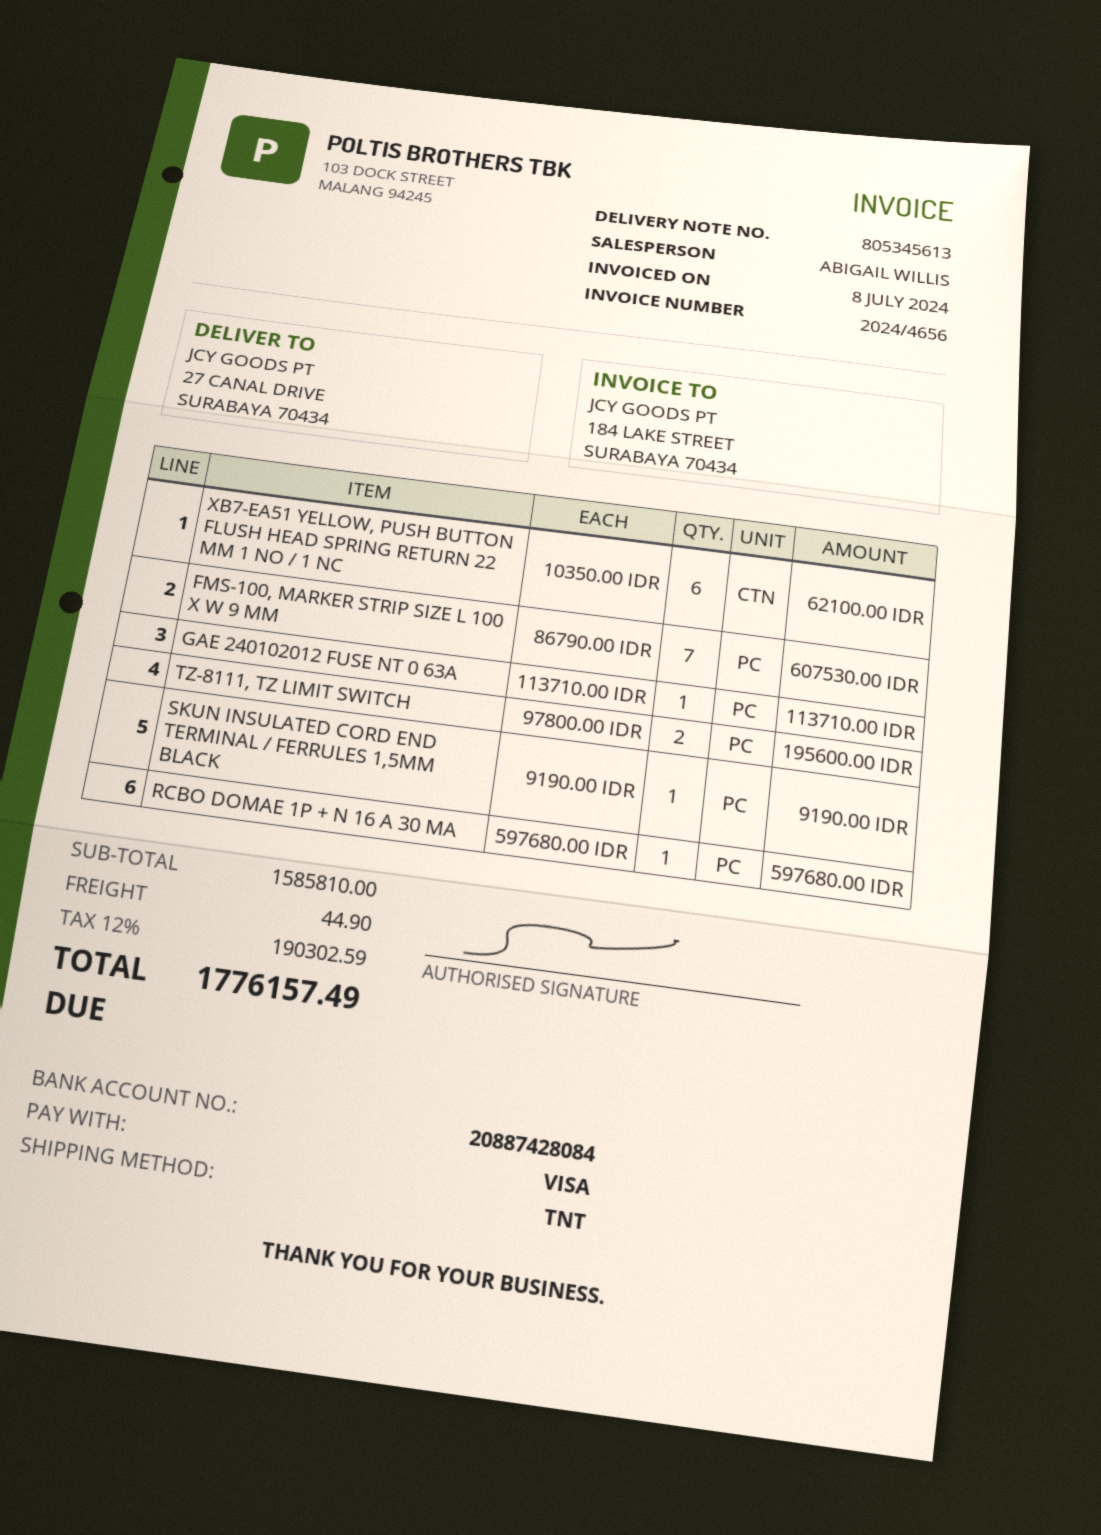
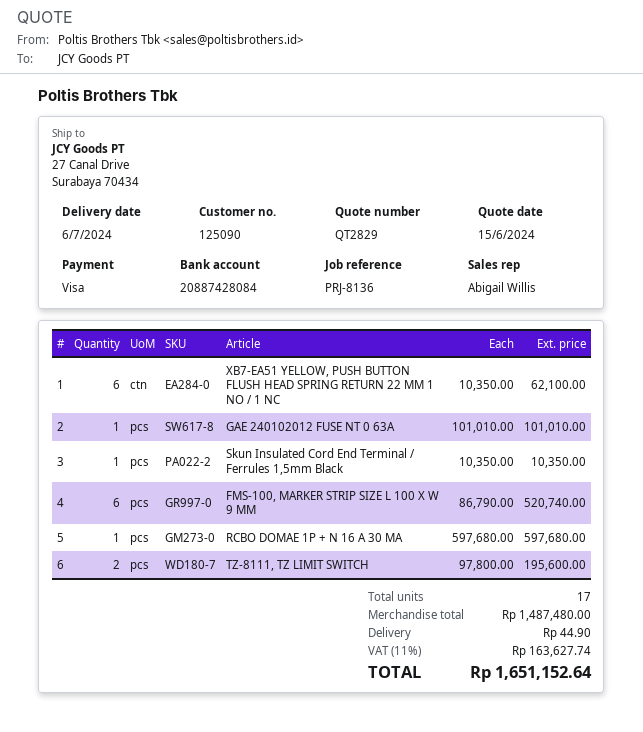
FMS-100, MARKER STRIP SIZE L 100 X W 9 MM: 7 x 86790.00 = 607530.00 -> 6 x 86790.00 = 520740.00
GAE 240102012 FUSE NT 0 63A: 1 x 113710.00 = 113710.00 -> 1 x 101010.00 = 101010.00
SKUN INSULATED CORD END TERMINAL / FERRULES 1,5MM BLACK: 1 x 9190.00 = 9190.00 -> 1 x 10350.00 = 10350.00
subtotal: 1585810.00 -> 1487480.00
tax: 12% = 190302.59 -> 11% = 163627.74
total: 1776157.49 -> 1651152.64

